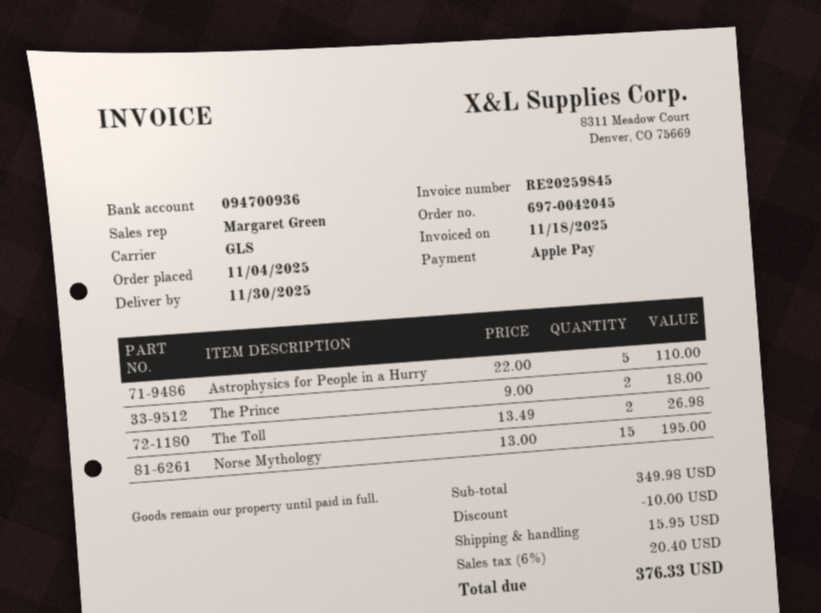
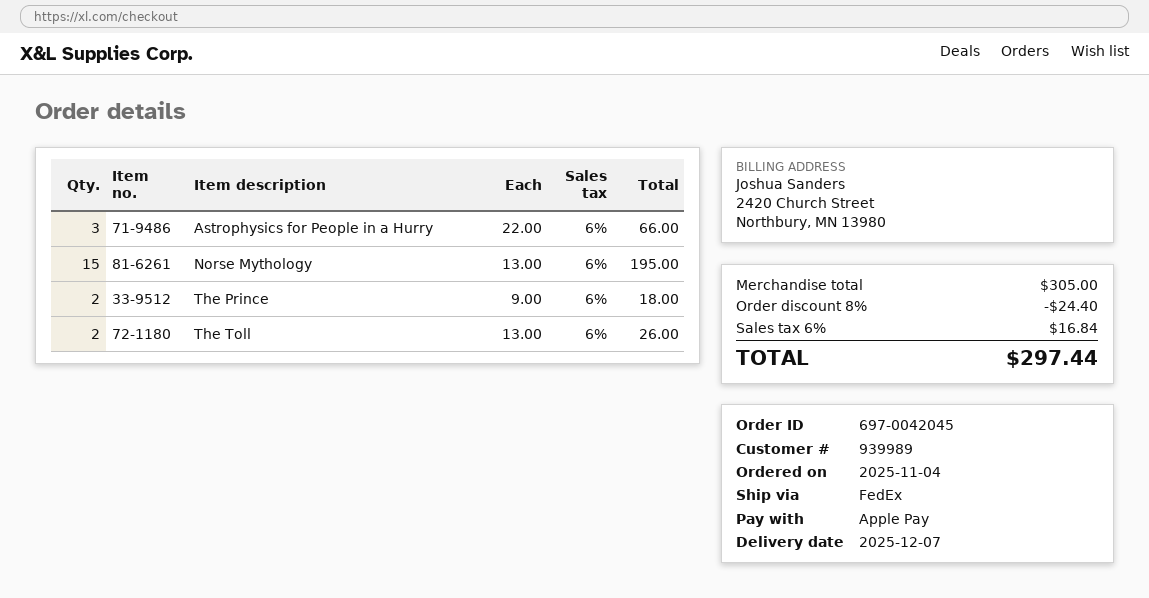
delivery date: 2025-11-30 -> 2025-12-07
shipping method: GLS -> FedEx
Astrophysics for People in a Hurry: 5 x 22.00 = 110.00 -> 3 x 22.00 = 66.00
The Toll: 2 x 13.49 = 26.98 -> 2 x 13.00 = 26.00
subtotal: 349.98 -> 305.00
discount: 10.00 -> 24.40
shipping: 15.95 -> none
tax: 6% = 20.40 -> 6% = 16.84
total: 376.33 -> 297.44

